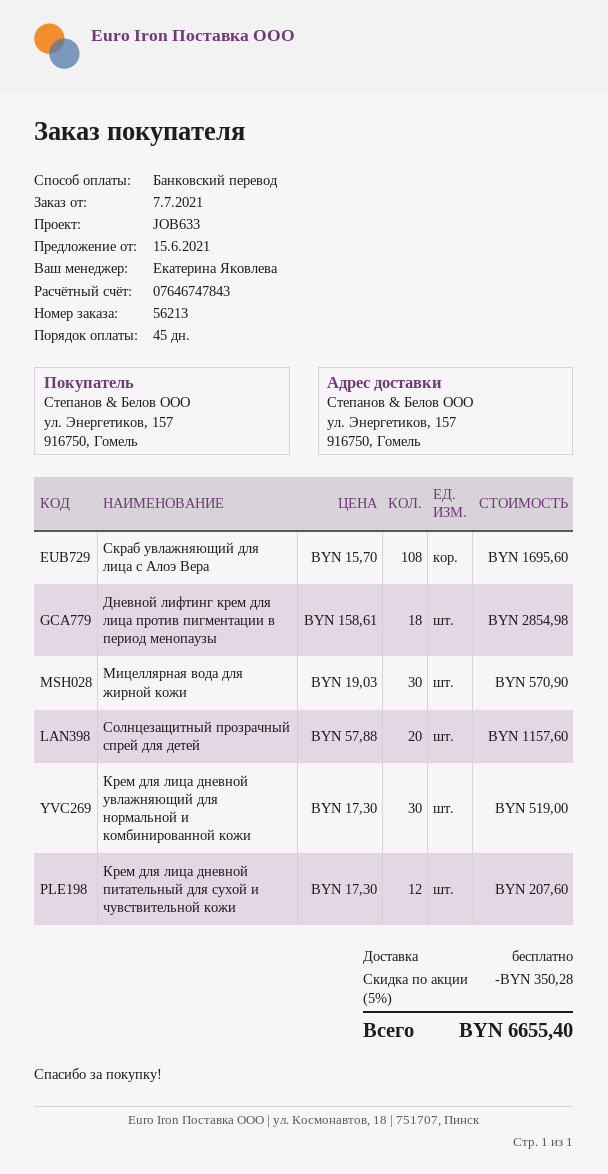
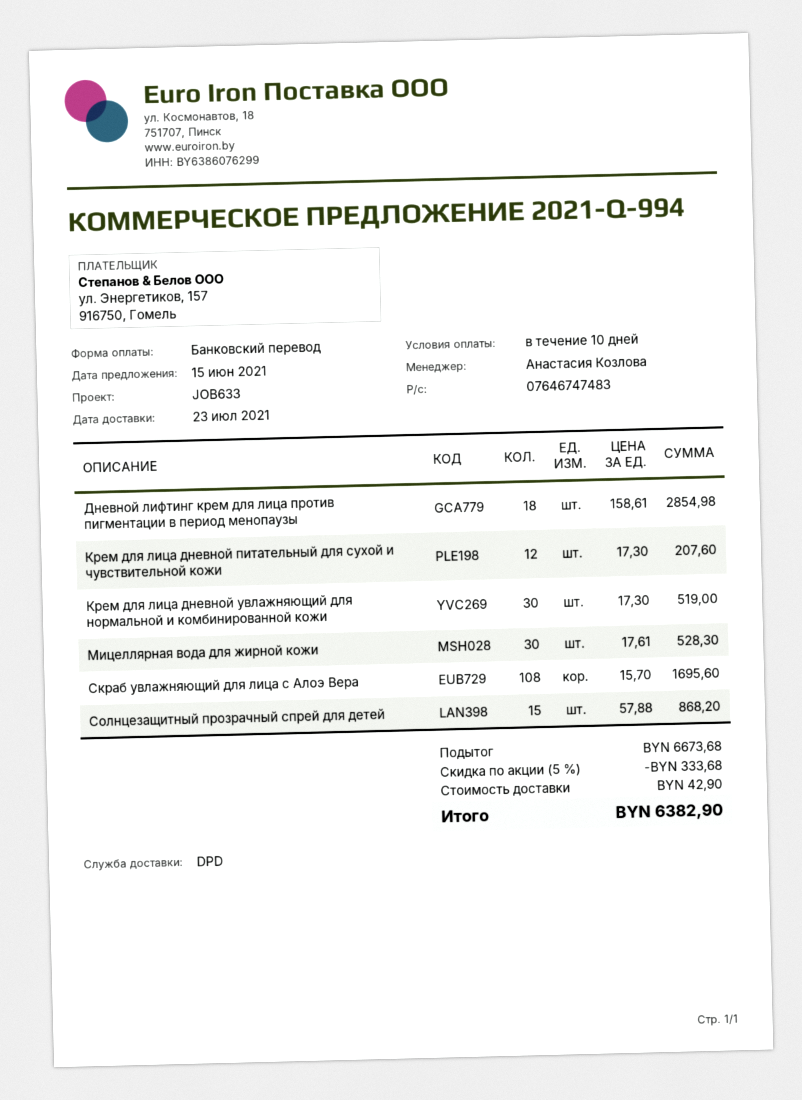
payment terms: 45 days -> 10 days
sales rep: Екатерина Яковлева -> Анастасия Козлова
bank account: 07646747843 -> 07646747483
Мицеллярная вода для жирной кожи: 30 x 19.03 = 570.90 -> 30 x 17.61 = 528.30
Солнцезащитный прозрачный спрей для детей: 20 x 57.88 = 1157.60 -> 15 x 57.88 = 868.20
discount: 5% = 350.28 -> 5% = 333.68
shipping: 0.00 -> 42.90
total: 6655.40 -> 6382.90

